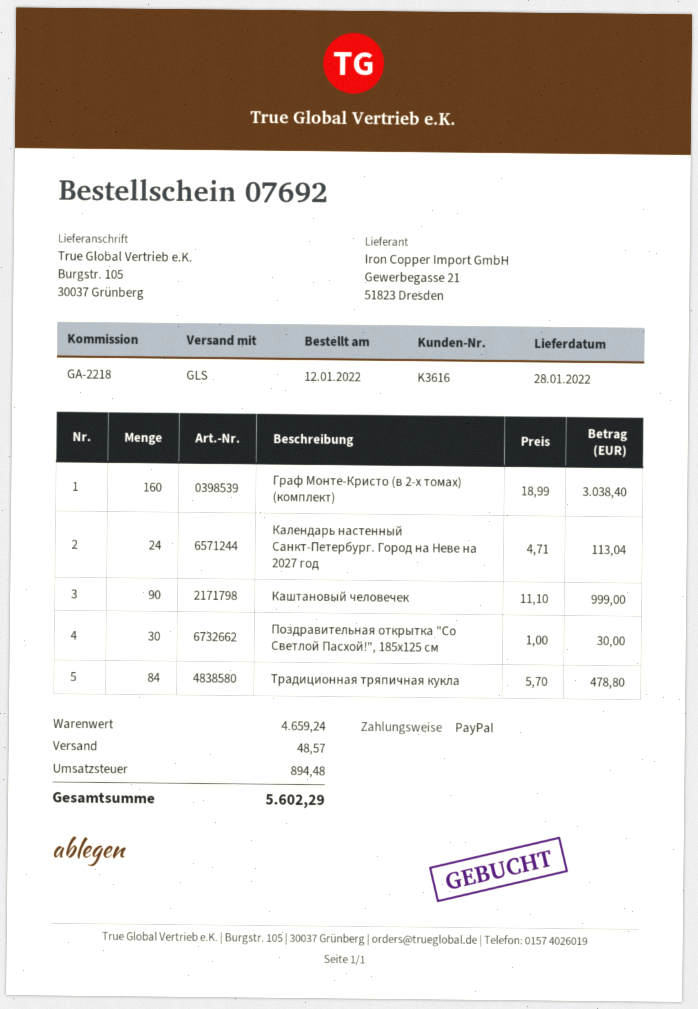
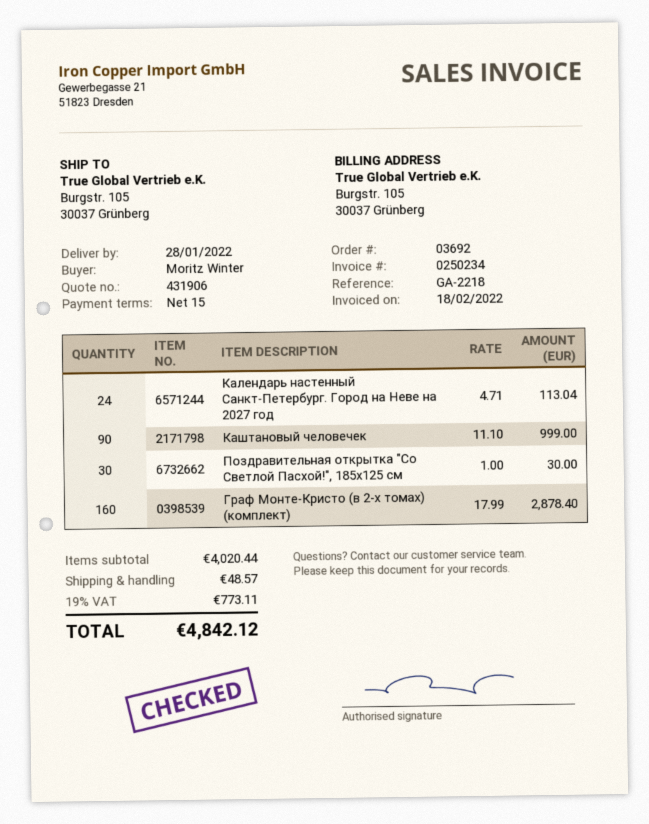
order number: 07692 -> 03692
Граф Монте-Кристо (в 2-х томах) (комплект): 160 x 18.99 = 3038.40 -> 160 x 17.99 = 2878.40
Традиционная тряпичная кукла: 84 x 5.70 = 478.80 -> none
subtotal: 4659.24 -> 4020.44
tax: 894.48 -> 773.11
total: 5602.29 -> 4842.12

